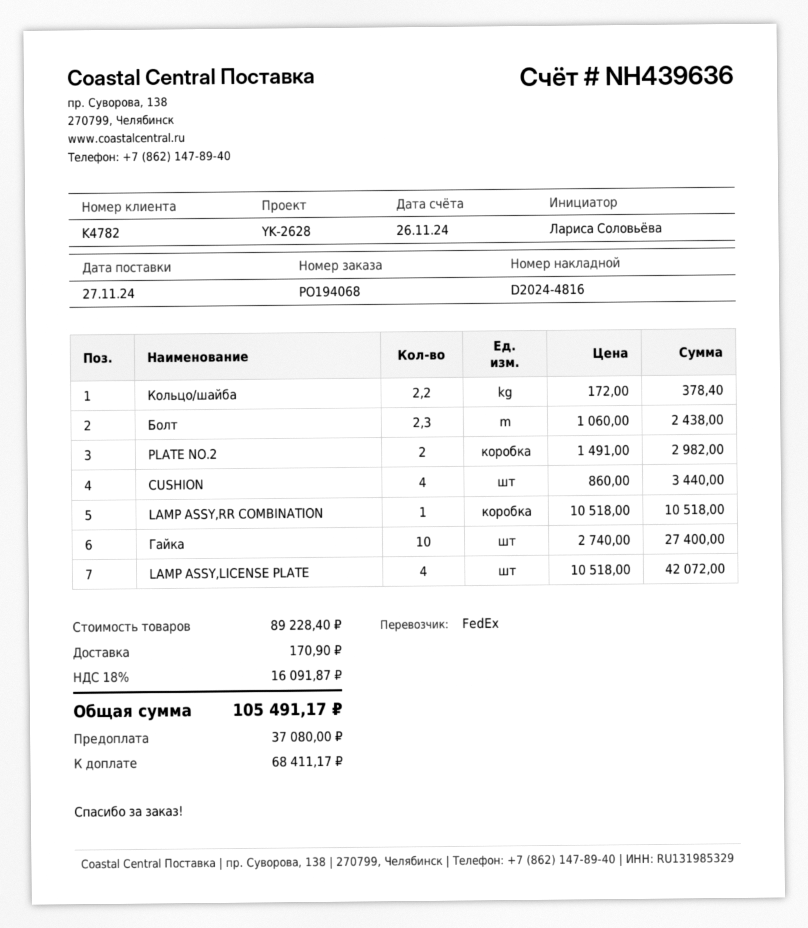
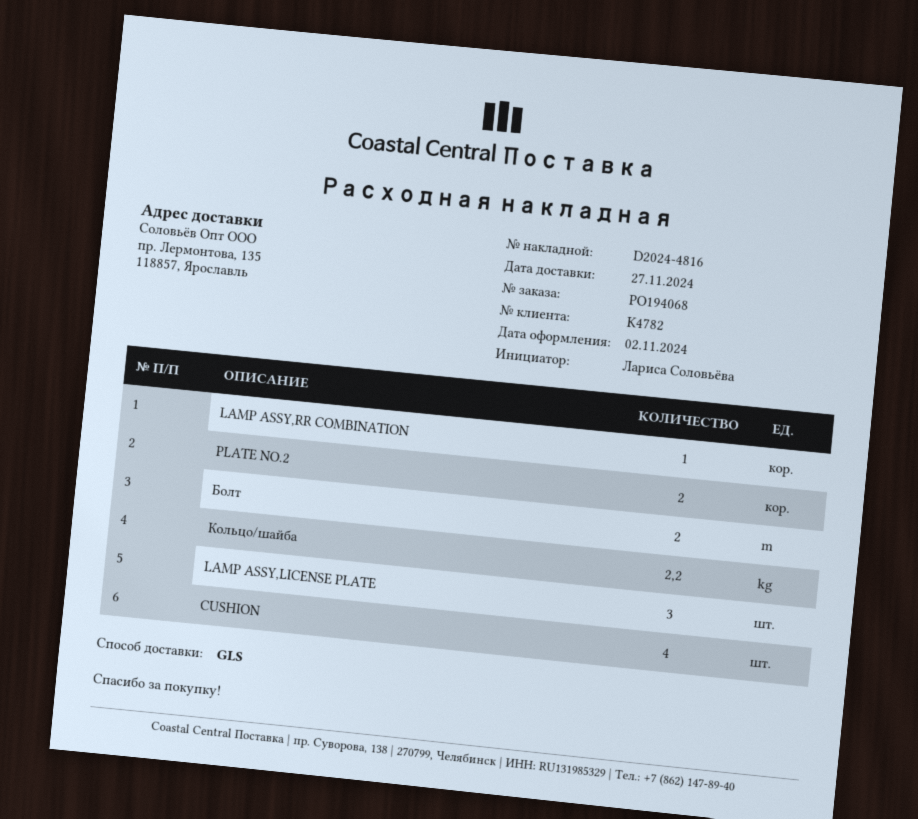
shipping method: FedEx -> GLS
Болт: 2.3 -> 2
Гайка: 10 -> none
LAMP ASSY,LICENSE PLATE: 4 -> 3

